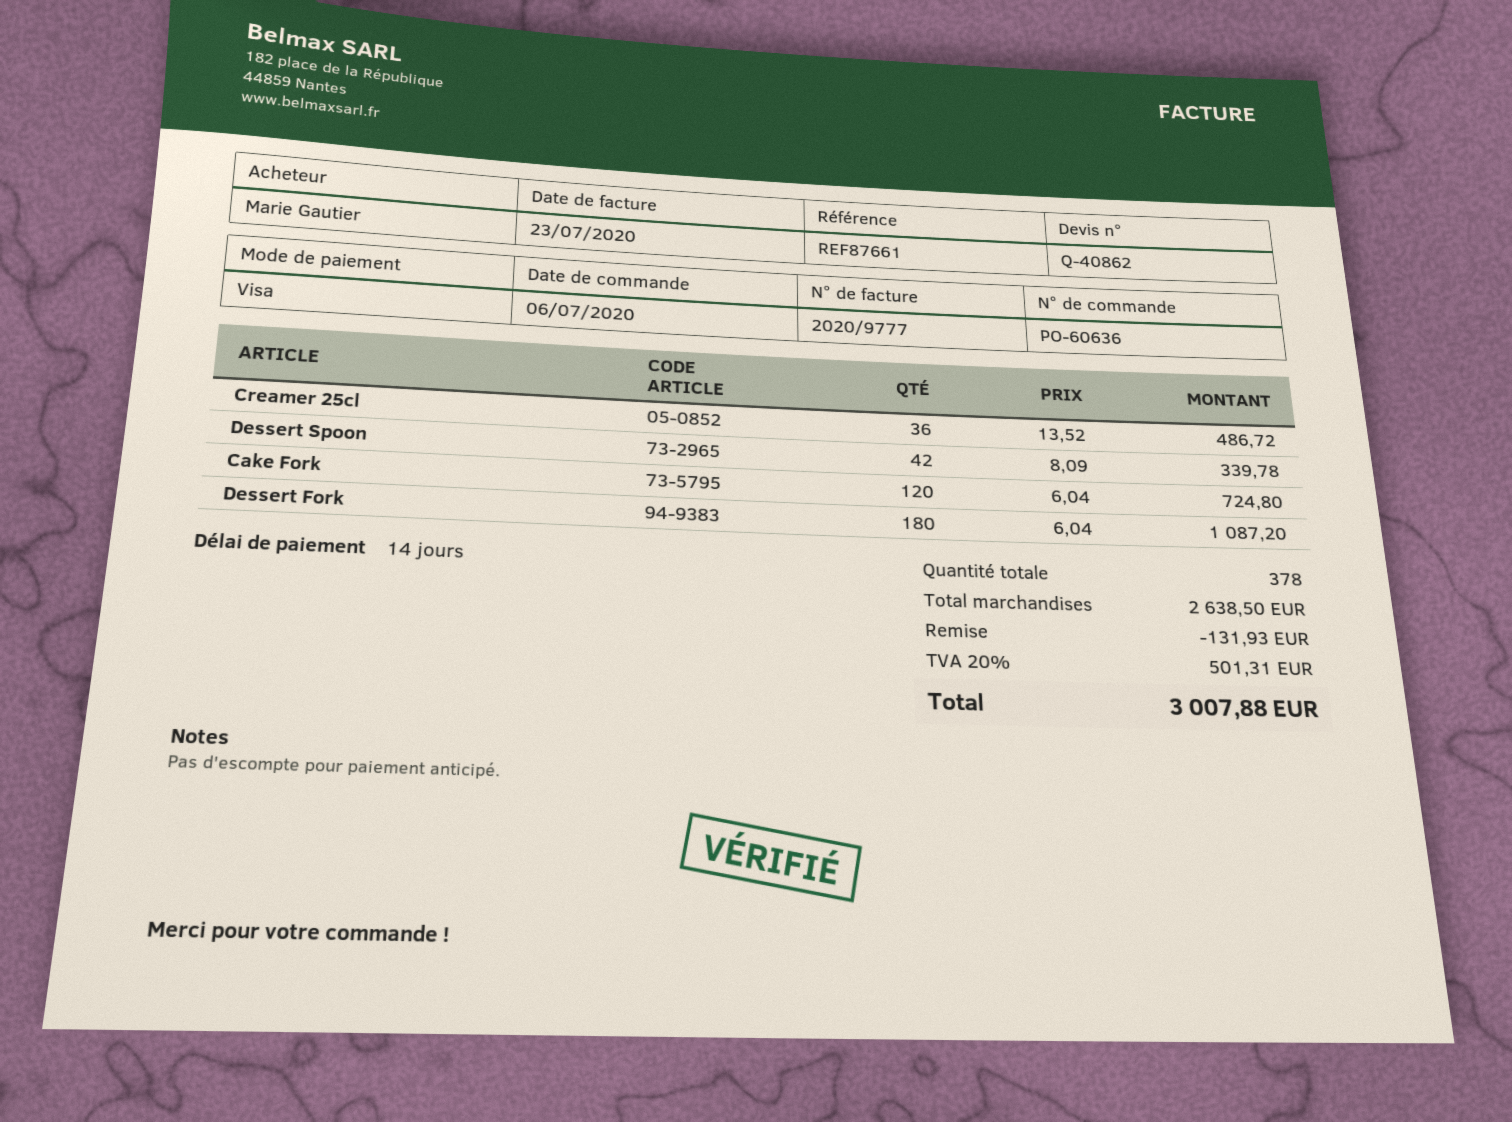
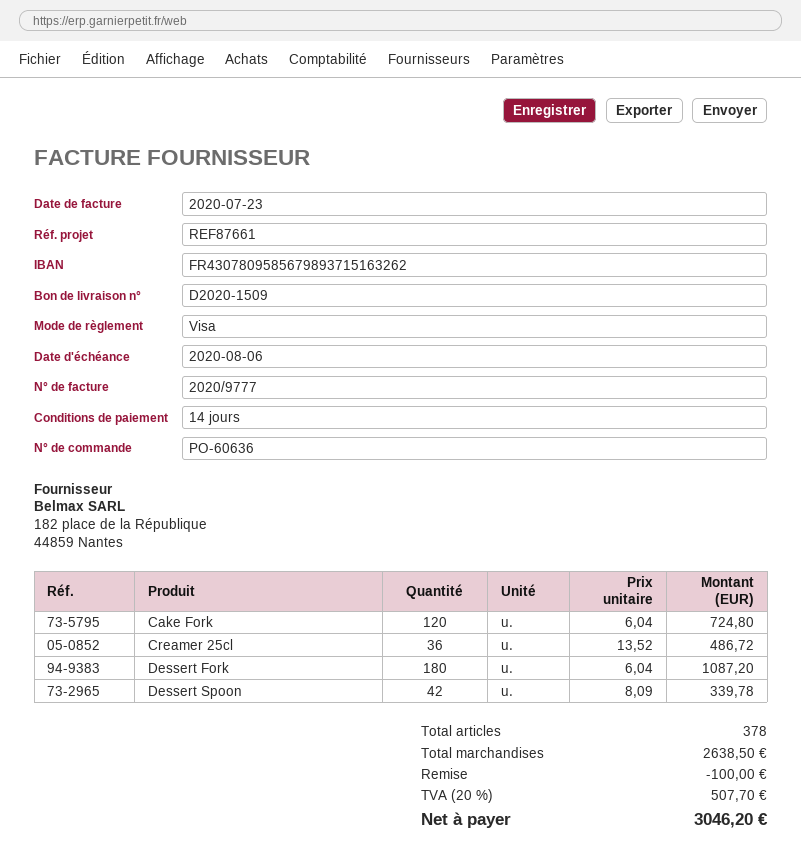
discount: 131.93 -> 100.00
tax: 20% = 501.31 -> 20% = 507.70
total: 3007.88 -> 3046.20

